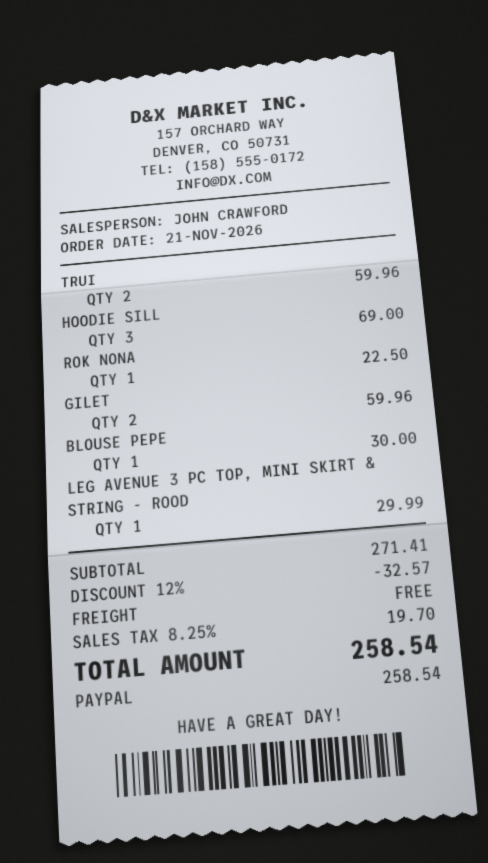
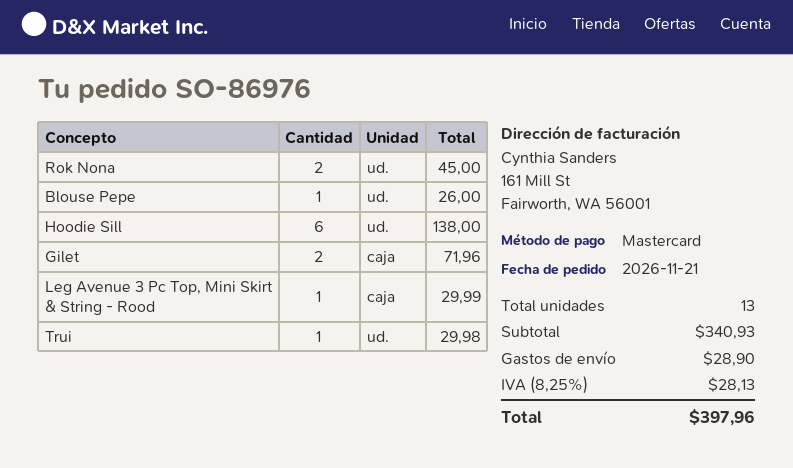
payment method: PayPal -> Mastercard
TRUI: 2 for 59.96 -> 1 for 29.98
HOODIE SILL: 3 for 69.00 -> 6 for 138.00
ROK NONA: 1 for 22.50 -> 2 for 45.00
GILET: 2 for 59.96 -> 2 for 71.96
BLOUSE PEPE: 1 for 30.00 -> 1 for 26.00
subtotal: 271.41 -> 340.93
discount: 12% = 32.57 -> none
shipping: 0.00 -> 28.90
tax: 8.25% = 19.70 -> 8.25% = 28.13
total: 258.54 -> 397.96

